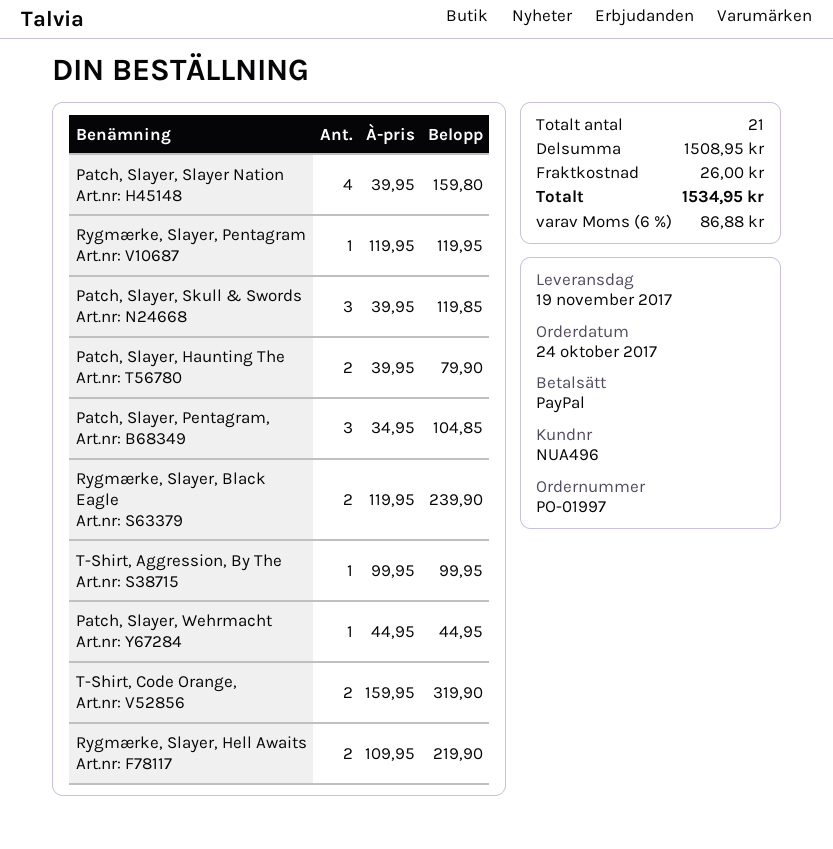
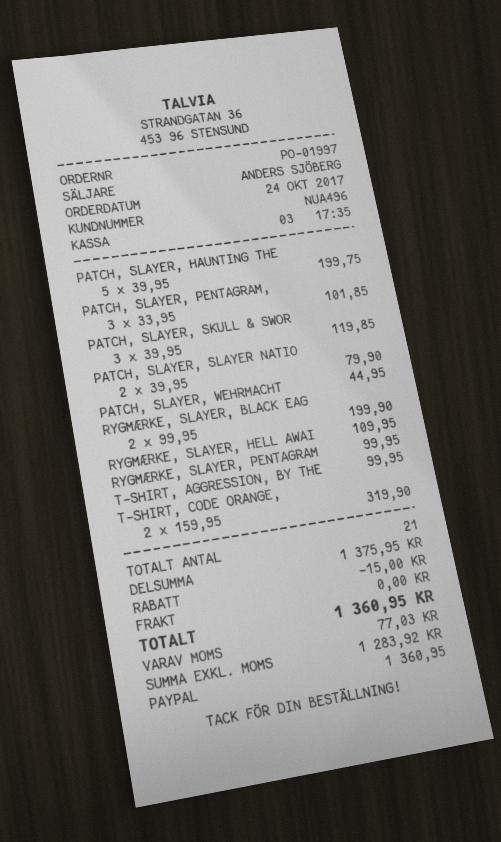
Patch, Slayer, Slayer Nation: 4 x 39.95 = 159.80 -> 2 x 39.95 = 79.90
Rygmærke, Slayer, Pentagram: 1 x 119.95 = 119.95 -> 1 x 99.95 = 99.95
Patch, Slayer, Haunting The: 2 x 39.95 = 79.90 -> 5 x 39.95 = 199.75
Patch, Slayer, Pentagram,: 3 x 34.95 = 104.85 -> 3 x 33.95 = 101.85
Rygmærke, Slayer, Black Eagle: 2 x 119.95 = 239.90 -> 2 x 99.95 = 199.90
Rygmærke, Slayer, Hell Awaits: 2 x 109.95 = 219.90 -> 1 x 109.95 = 109.95
subtotal: 1508.95 -> 1375.95
discount: none -> 15.00
shipping: 26.00 -> 0.00
tax: 86.88 -> 77.03
total: 1534.95 -> 1360.95

